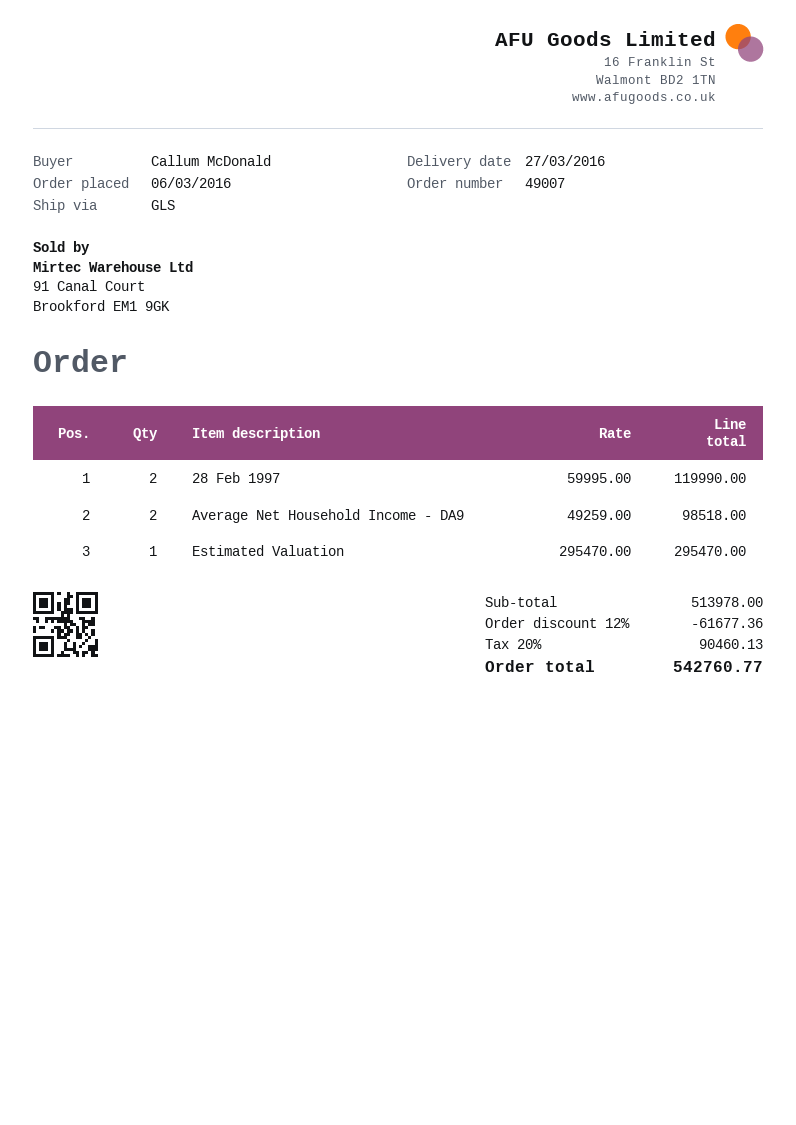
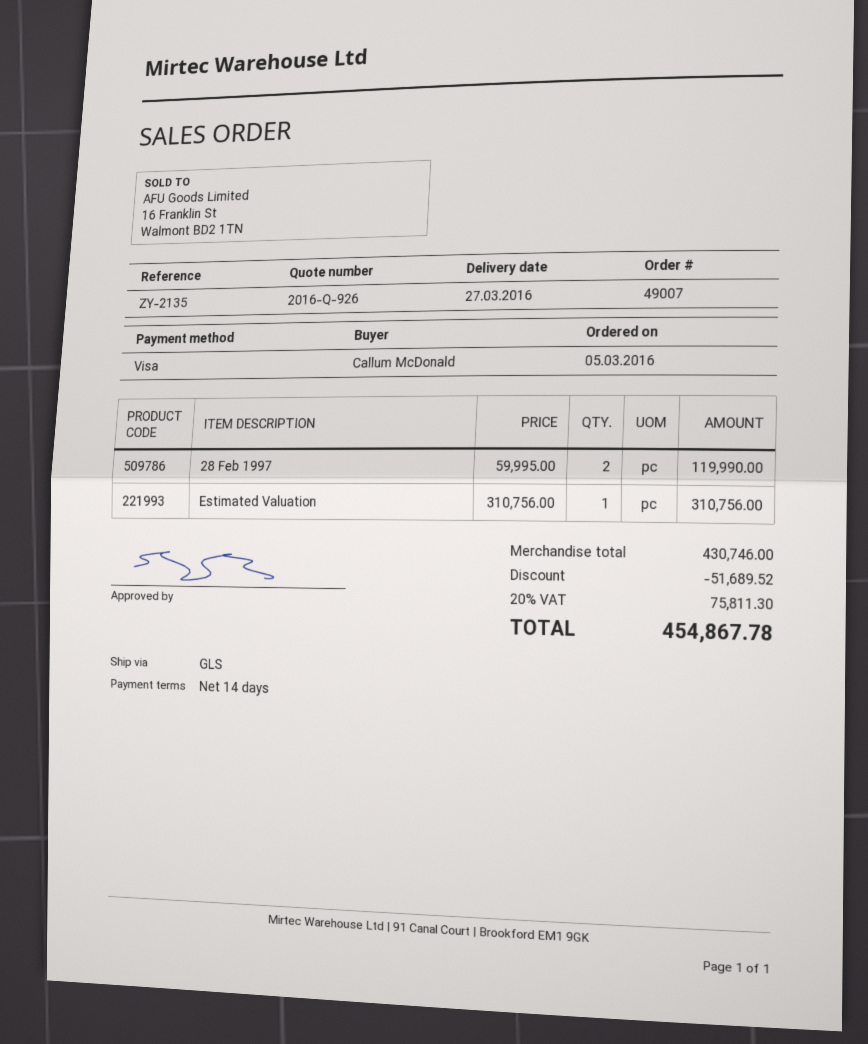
order date: 2016-03-06 -> 2016-03-05
Average Net Household Income - DA9: 2 x 49259.00 = 98518.00 -> none
Estimated Valuation: 1 x 295470.00 = 295470.00 -> 1 x 310756.00 = 310756.00
subtotal: 513978.00 -> 430746.00
discount: 61677.36 -> 51689.52
tax: 20% = 90460.13 -> 20% = 75811.30
total: 542760.77 -> 454867.78

